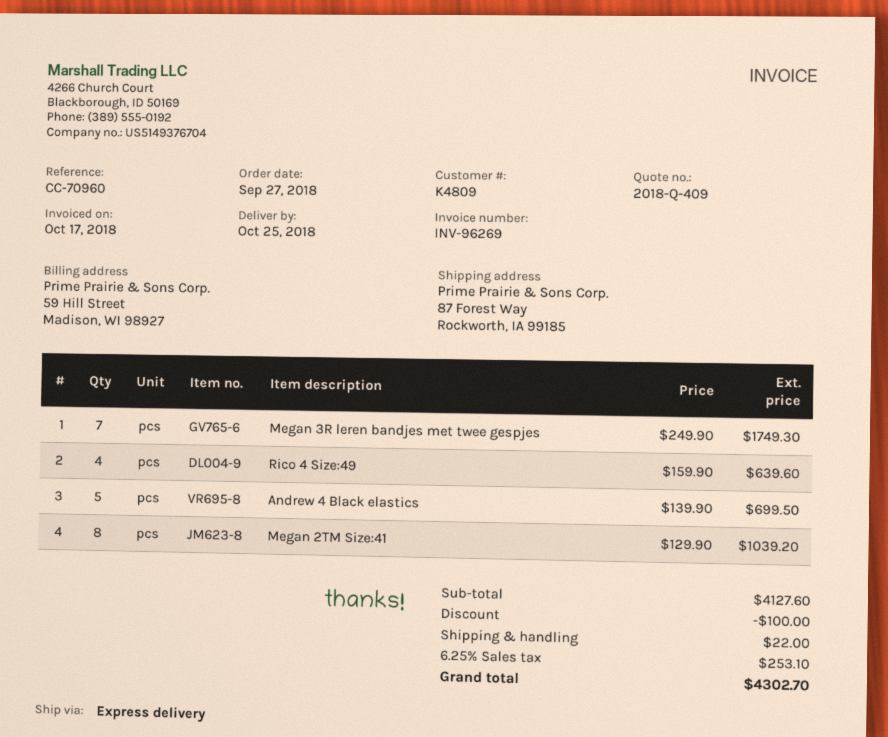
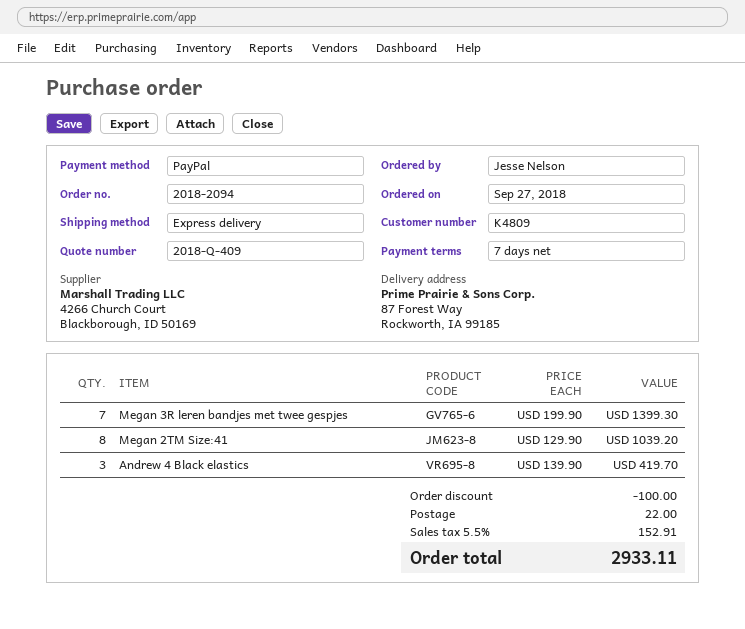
Megan 3R leren bandjes met twee gespjes: 7 x 249.90 = 1749.30 -> 7 x 199.90 = 1399.30
Rico 4 Size:49: 4 x 159.90 = 639.60 -> none
Andrew 4 Black elastics: 5 x 139.90 = 699.50 -> 3 x 139.90 = 419.70
tax: 6.25% = 253.10 -> 5.5% = 152.91
total: 4302.70 -> 2933.11

